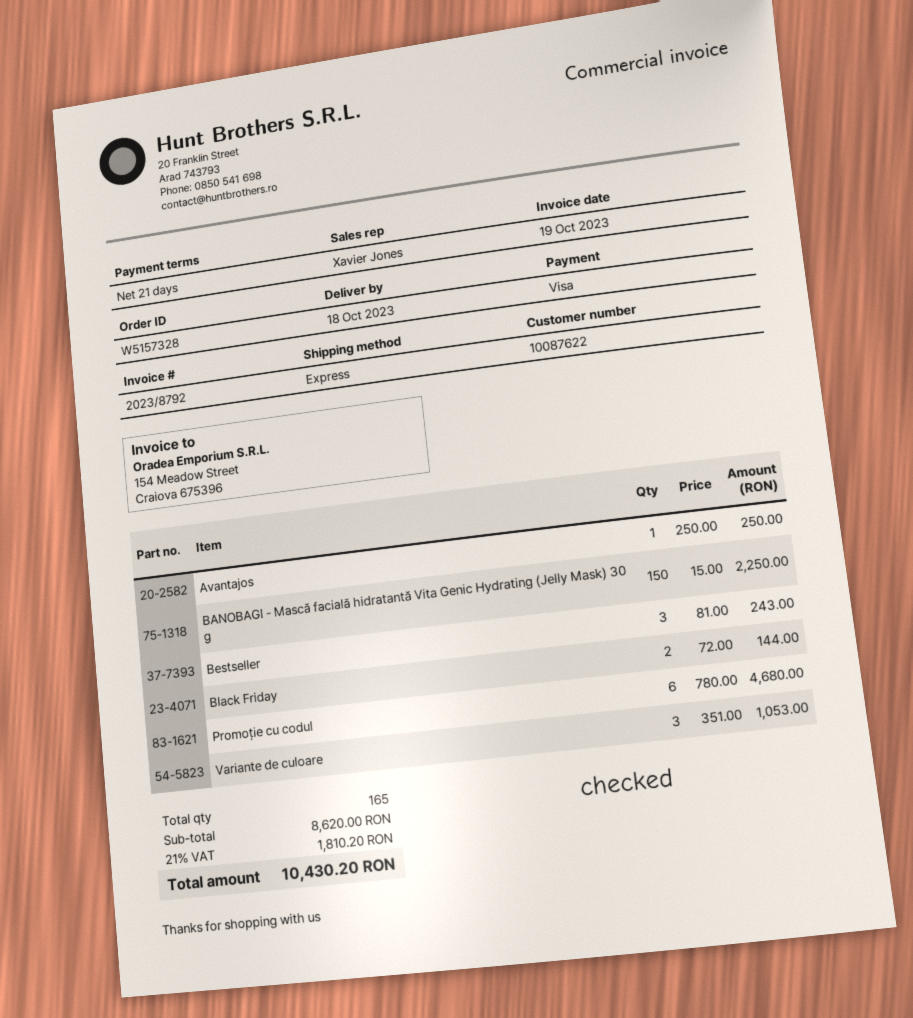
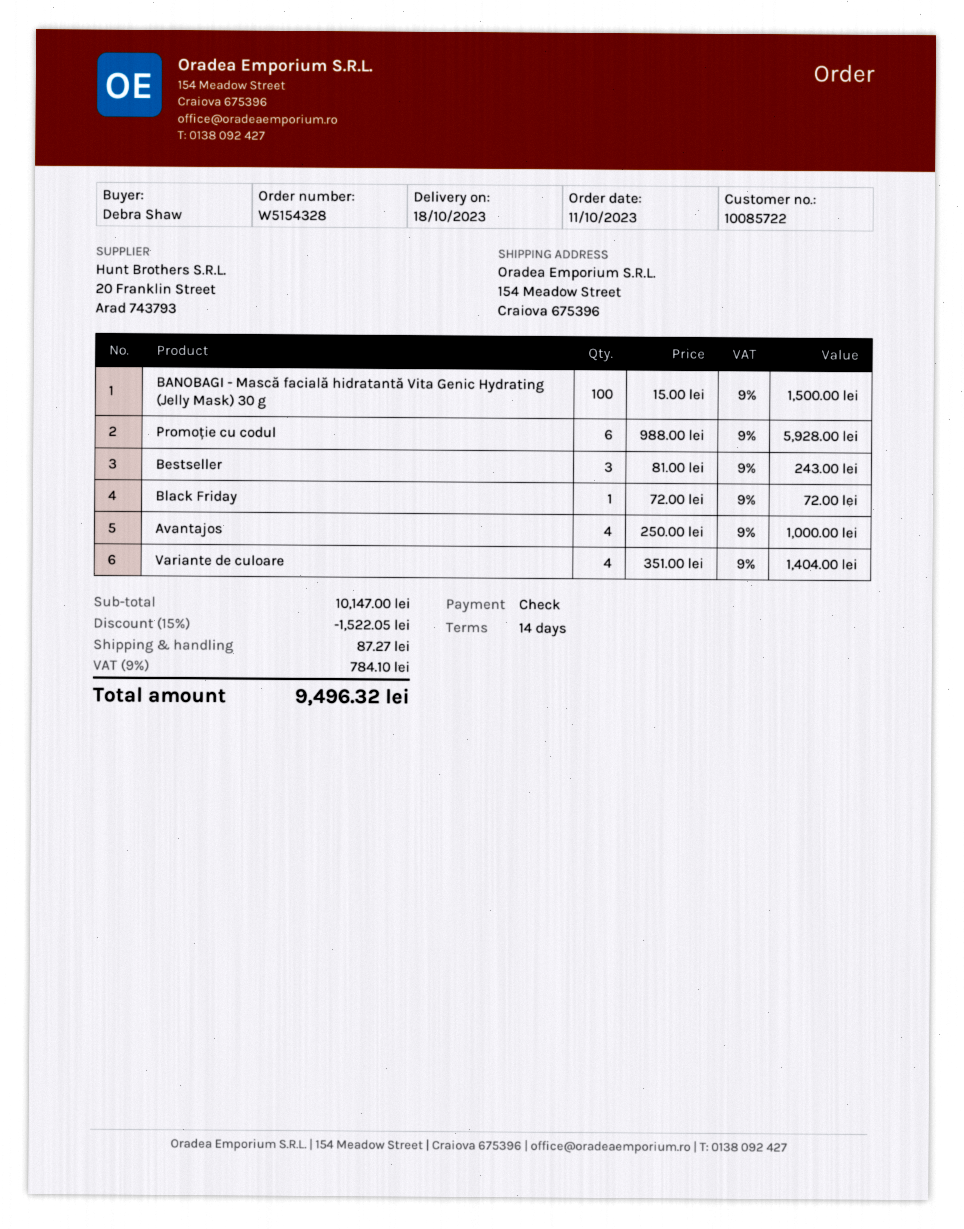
order number: W5157328 -> W5154328
payment terms: 21 days -> 14 days
customer number: 10087622 -> 10085722
payment method: Visa -> cheque
Avantajos: 1 x 250.00 = 250.00 -> 4 x 250.00 = 1000.00
BANOBAGI - Mască facială hidratantă Vita Genic Hydrating (Jelly Mask) 30 g: 150 x 15.00 = 2250.00 -> 100 x 15.00 = 1500.00
Black Friday: 2 x 72.00 = 144.00 -> 1 x 72.00 = 72.00
Promoție cu codul: 6 x 780.00 = 4680.00 -> 6 x 988.00 = 5928.00
Variante de culoare: 3 x 351.00 = 1053.00 -> 4 x 351.00 = 1404.00
subtotal: 8620.00 -> 10147.00
discount: none -> 15% = 1522.05
shipping: none -> 87.27
tax: 21% = 1810.20 -> 9% = 784.10
total: 10430.20 -> 9496.32

